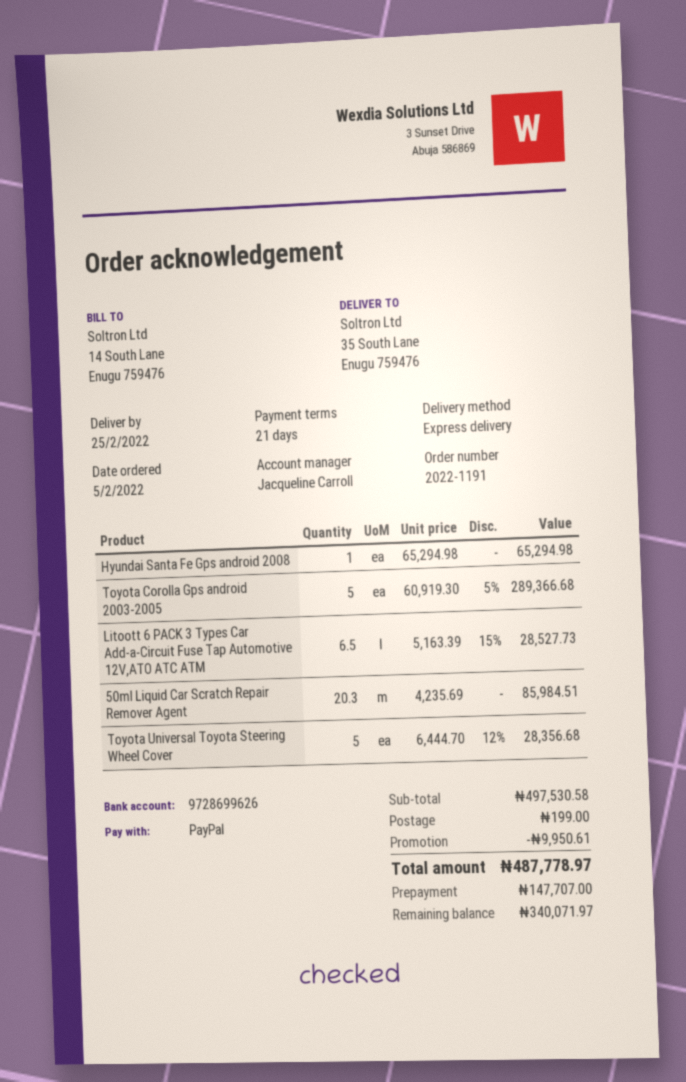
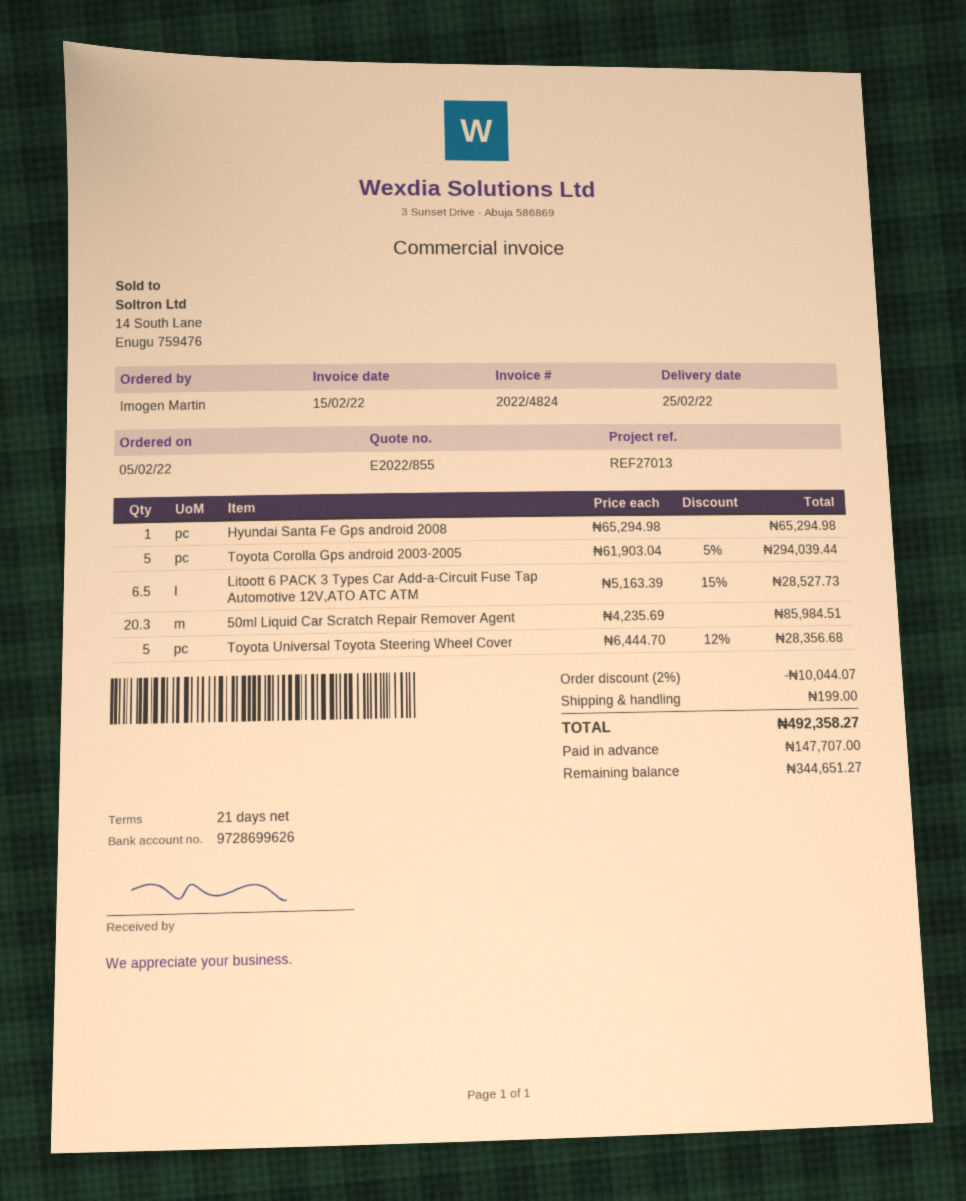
Toyota Corolla Gps android 2003-2005: 5 x 60919.30 - 5% = 289366.68 -> 5 x 61903.04 - 5% = 294039.44
discount: 9950.61 -> 10044.07
total: 487778.97 -> 492358.27
balance: 340071.97 -> 344651.27

